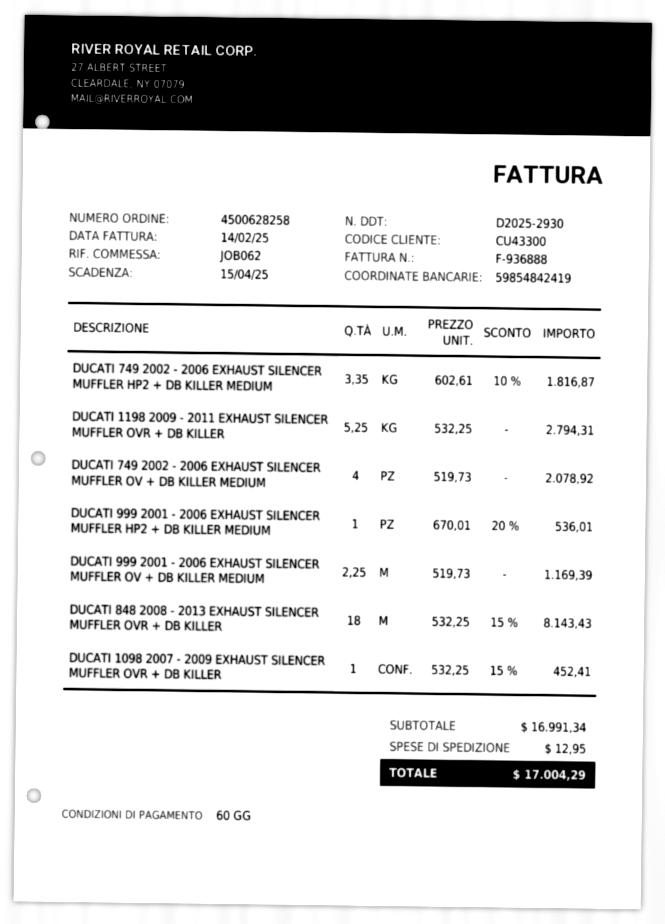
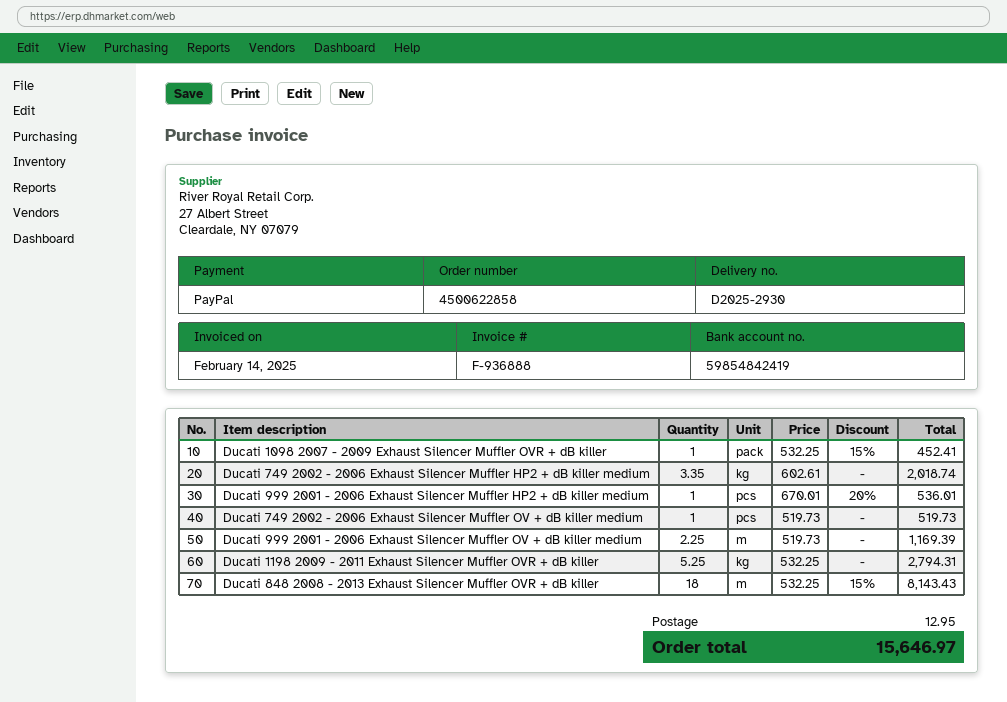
order number: 4500628258 -> 4500622858
DUCATI 749 2002 - 2006 EXHAUST SILENCER MUFFLER HP2 + DB KILLER MEDIUM: 3.35 x 602.61 - 10% = 1816.87 -> 3.35 x 602.61 = 2018.74
DUCATI 749 2002 - 2006 EXHAUST SILENCER MUFFLER OV + DB KILLER MEDIUM: 4 x 519.73 = 2078.92 -> 1 x 519.73 = 519.73
total: 17004.29 -> 15646.97

